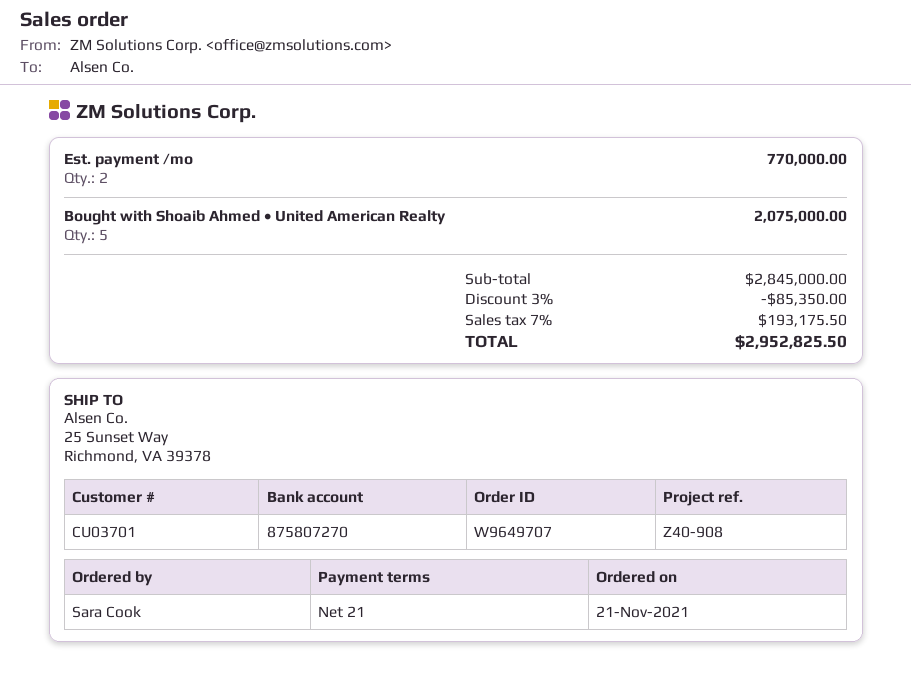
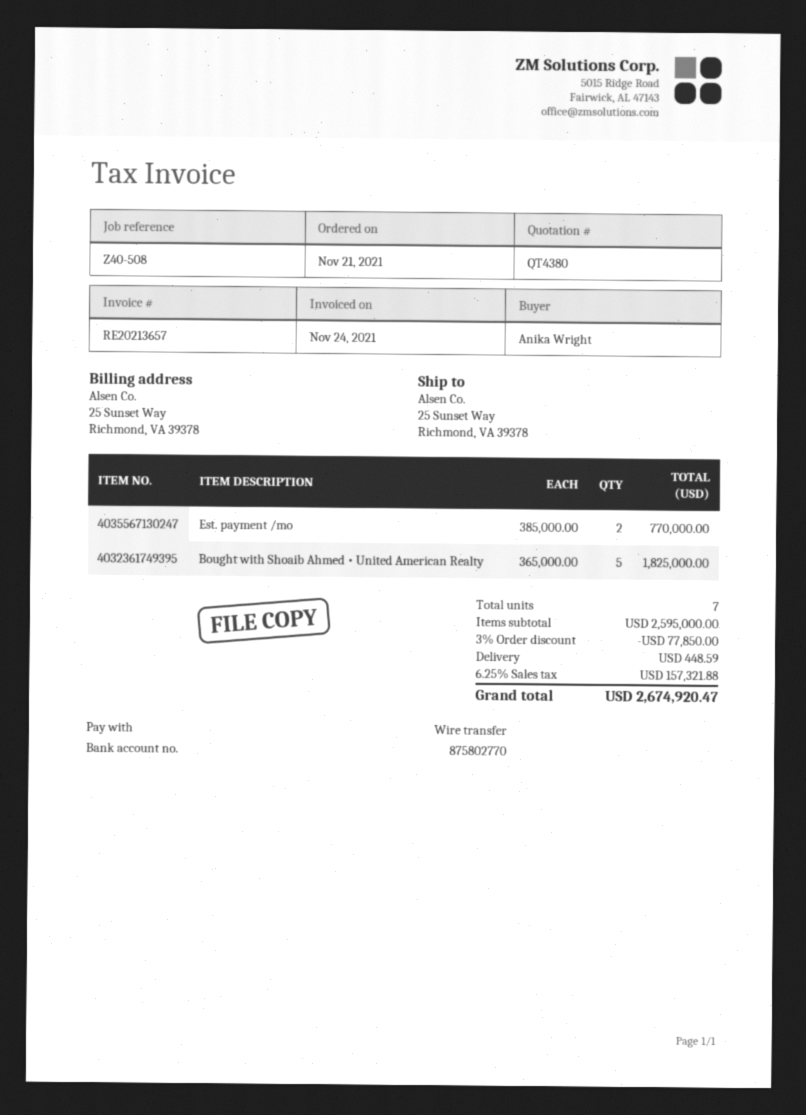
reference: Z40-908 -> Z40-508
ordered by: Sara Cook -> Anika Wright
bank account: 875807270 -> 875802770
Bought with Shoaib Ahmed • United American Realty: 5 for 2075000.00 -> 5 for 1825000.00
subtotal: 2845000.00 -> 2595000.00
discount: 3% = 85350.00 -> 3% = 77850.00
shipping: none -> 448.59
tax: 7% = 193175.50 -> 6.25% = 157321.88
total: 2952825.50 -> 2674920.47

